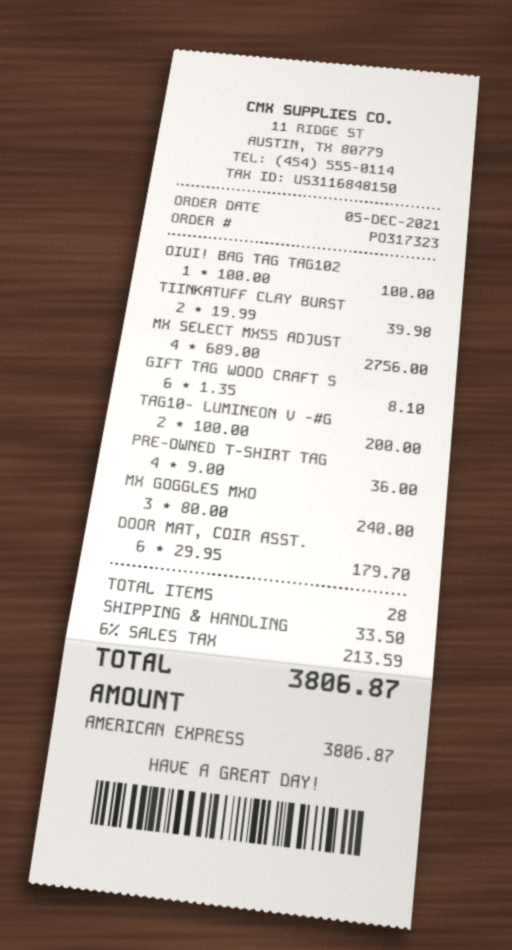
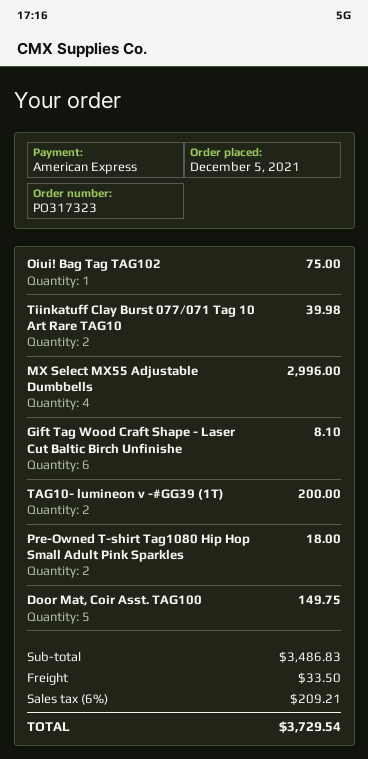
OIUI! BAG TAG TAG102: 1 for 100.00 -> 1 for 75.00
MX SELECT MX55 ADJUST: 4 for 2756.00 -> 4 for 2996.00
PRE-OWNED T-SHIRT TAG: 4 for 36.00 -> 2 for 18.00
MX GOGGLES MXO: 3 for 240.00 -> none
DOOR MAT, COIR ASST.: 6 for 179.70 -> 5 for 149.75
tax: 6% = 213.59 -> 6% = 209.21
total: 3806.87 -> 3729.54

